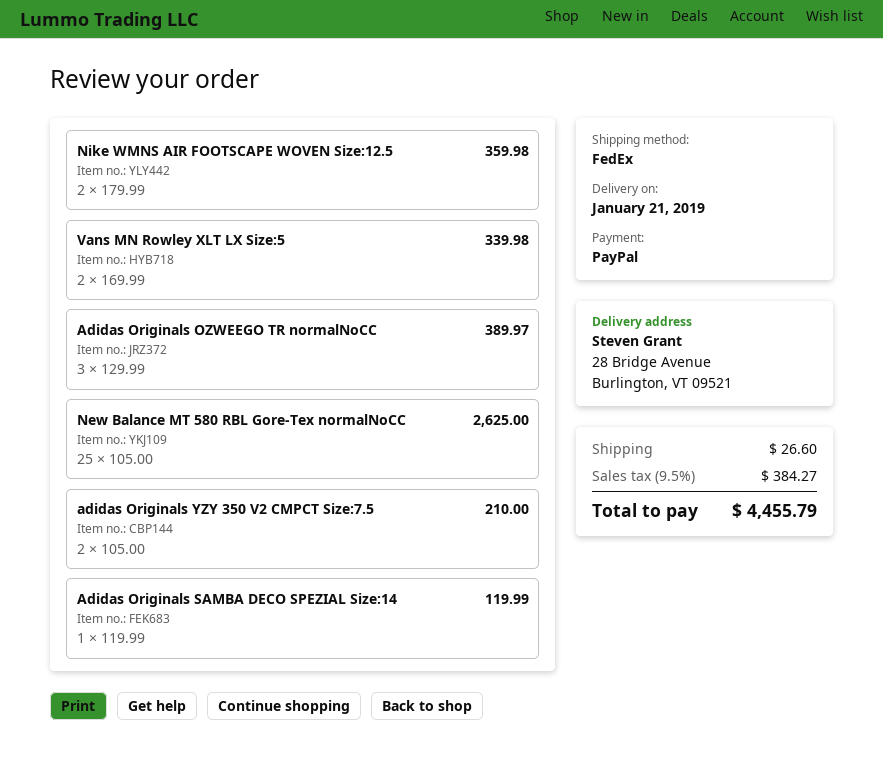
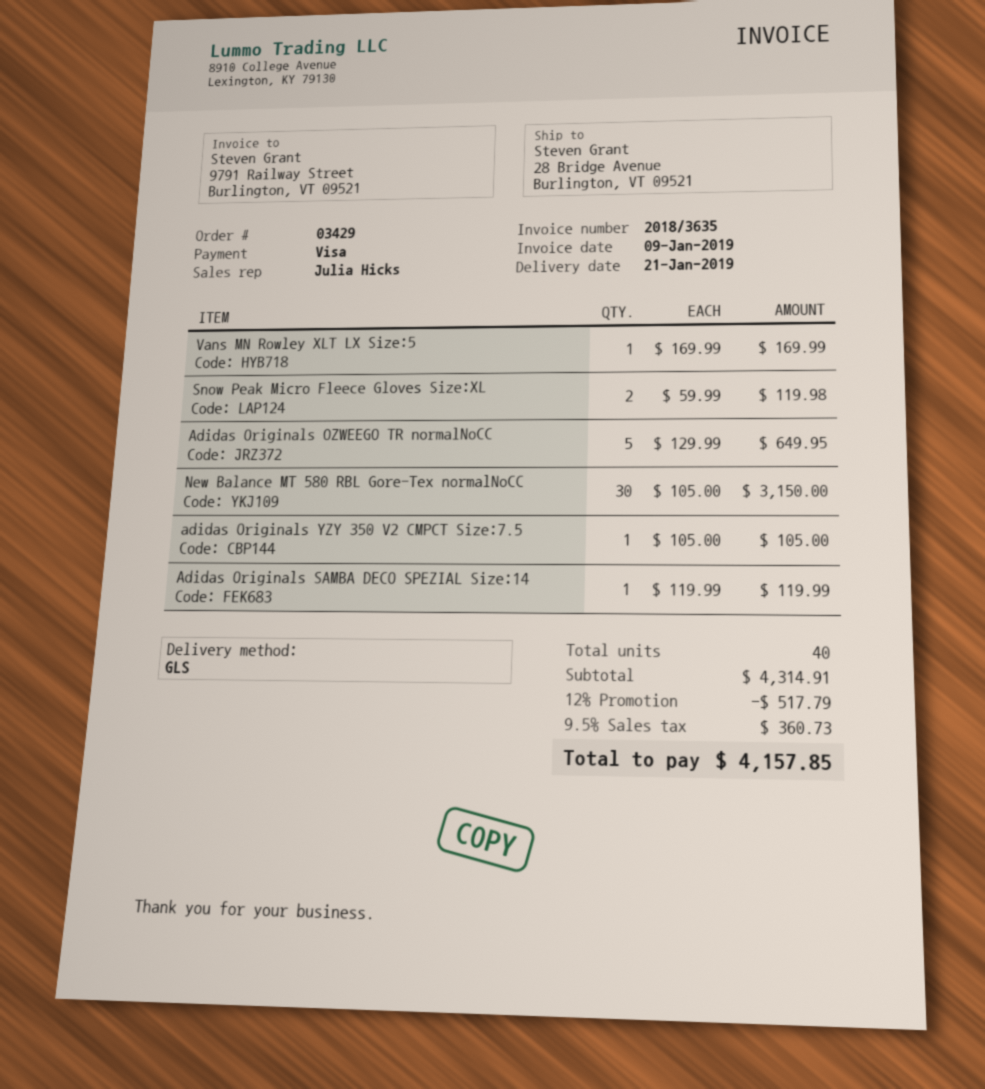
payment method: PayPal -> Visa
shipping method: FedEx -> GLS
Nike WMNS AIR FOOTSCAPE WOVEN Size:12.5: 2 x 179.99 = 359.98 -> none
Vans MN Rowley XLT LX Size:5: 2 x 169.99 = 339.98 -> 1 x 169.99 = 169.99
Adidas Originals OZWEEGO TR normalNoCC: 3 x 129.99 = 389.97 -> 5 x 129.99 = 649.95
New Balance MT 580 RBL Gore-Tex normalNoCC: 25 x 105.00 = 2625.00 -> 30 x 105.00 = 3150.00
adidas Originals YZY 350 V2 CMPCT Size:7.5: 2 x 105.00 = 210.00 -> 1 x 105.00 = 105.00
Snow Peak Micro Fleece Gloves Size:XL: none -> 2 x 59.99 = 119.98
discount: none -> 12% = 517.79
shipping: 26.60 -> none
tax: 9.5% = 384.27 -> 9.5% = 360.73
total: 4455.79 -> 4157.85

